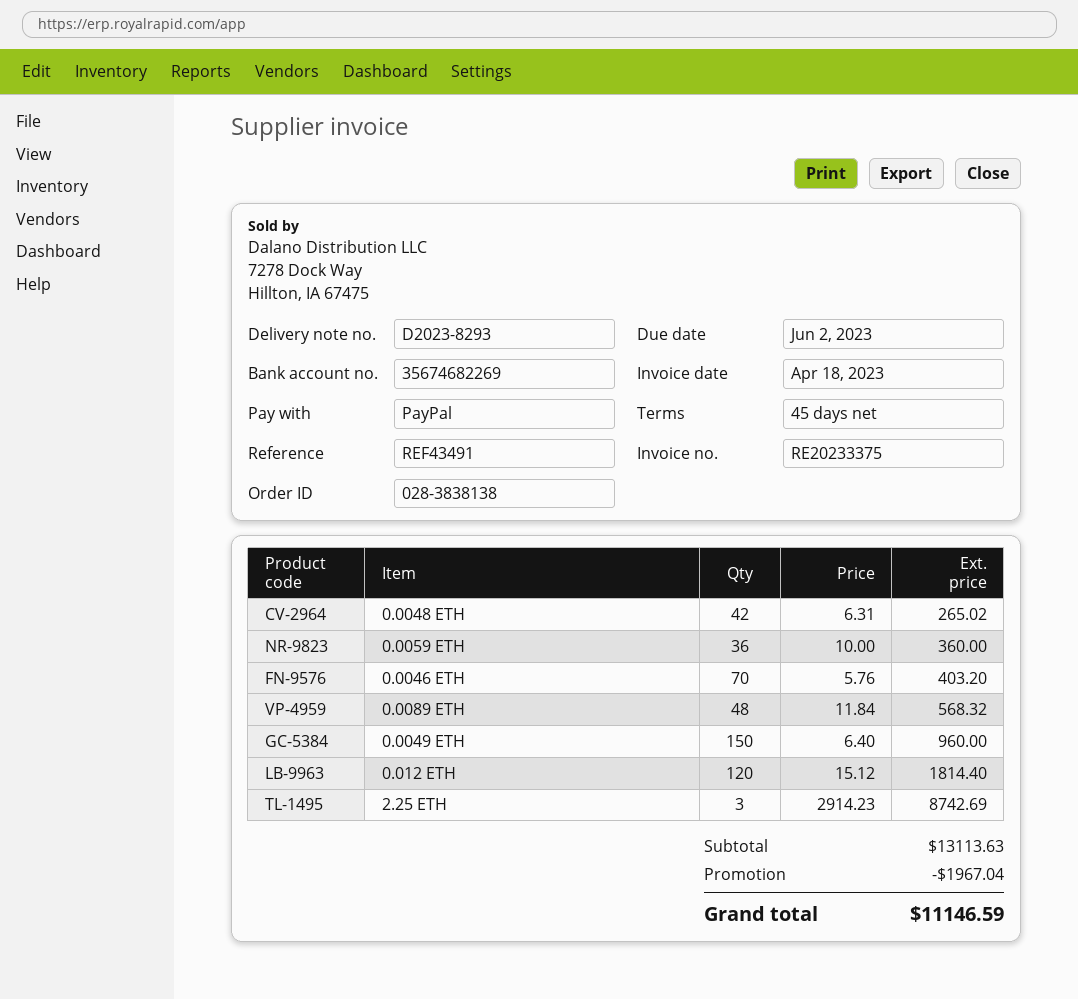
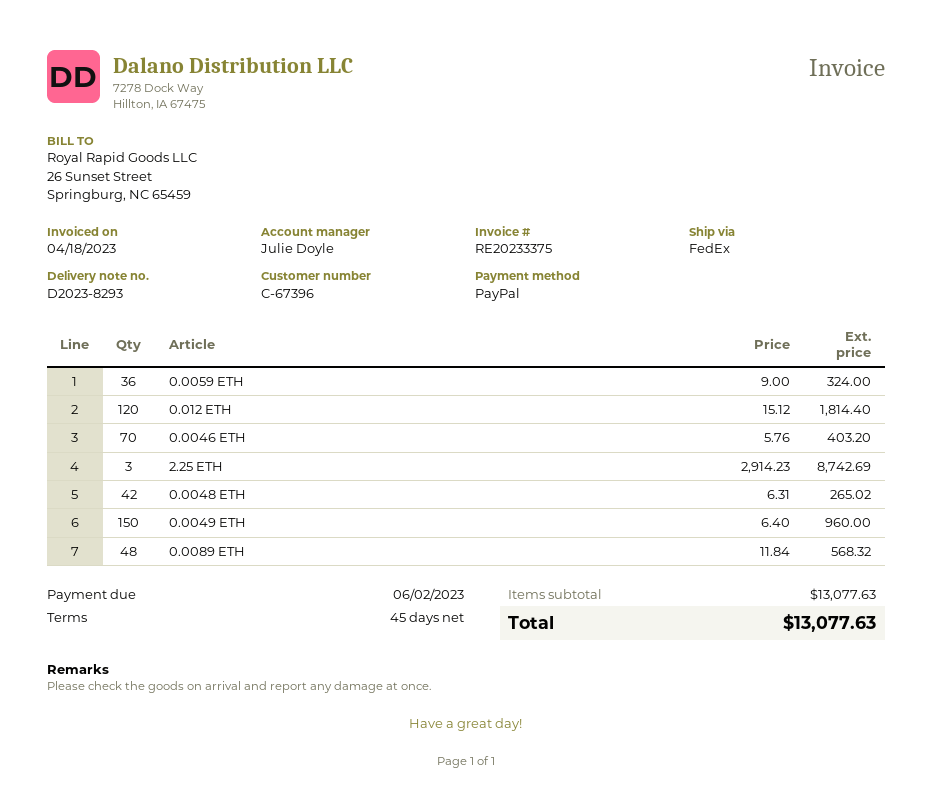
0.0059 ETH: 36 x 10.00 = 360.00 -> 36 x 9.00 = 324.00
subtotal: 13113.63 -> 13077.63
discount: 1967.04 -> none
total: 11146.59 -> 13077.63

